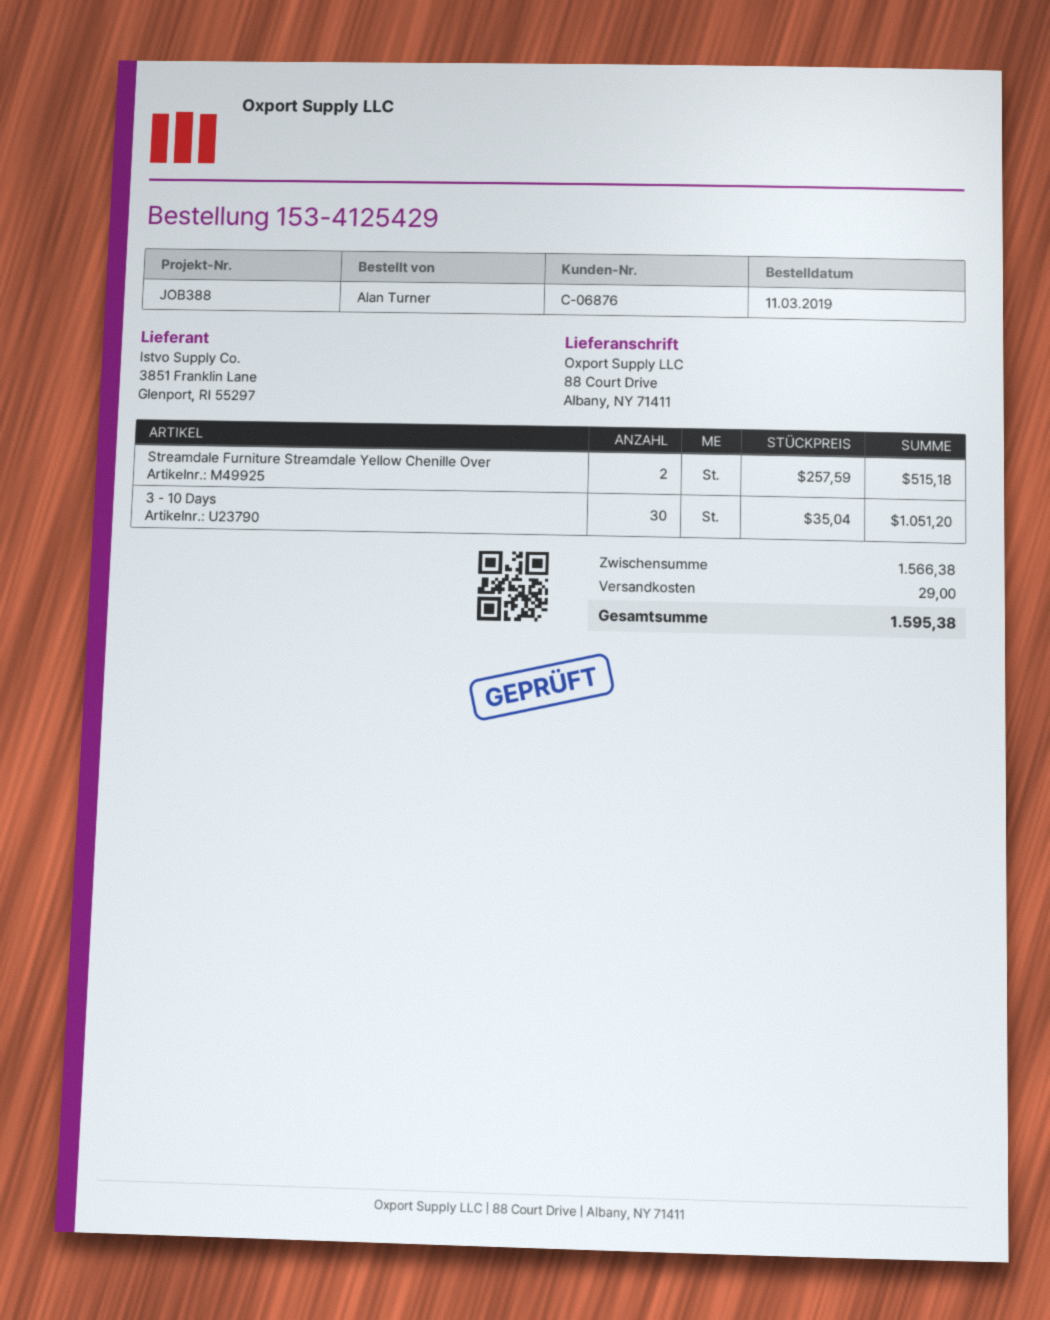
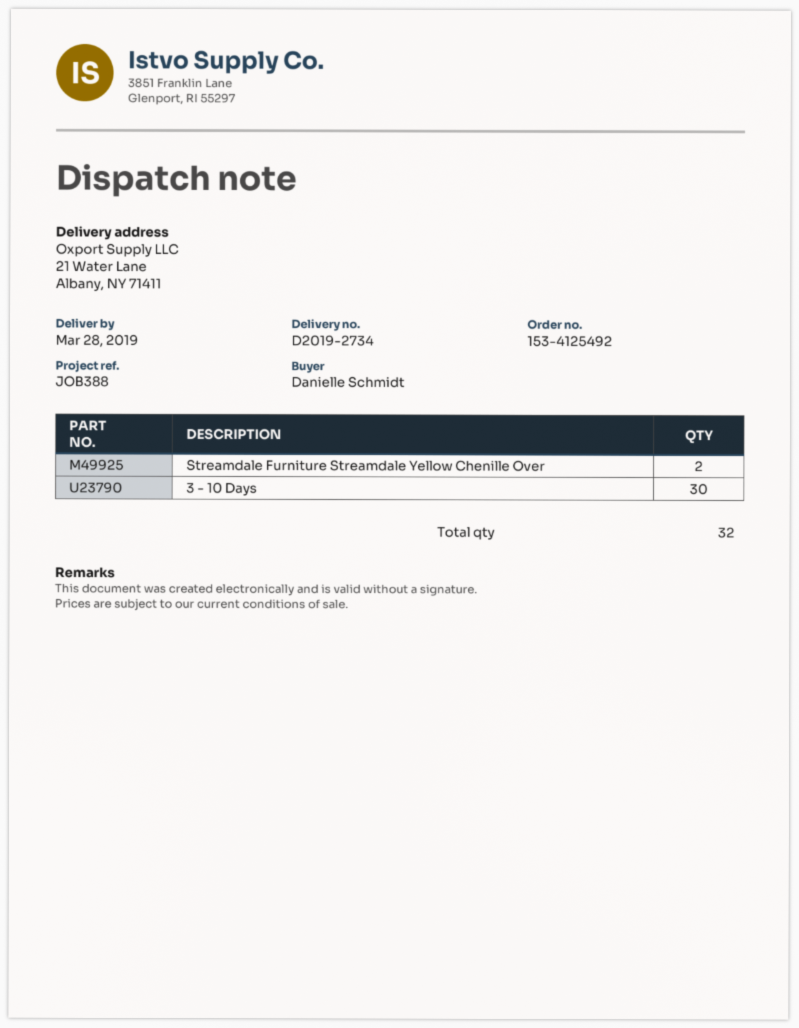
order number: 153-4125429 -> 153-4125492
ordered by: Alan Turner -> Danielle Schmidt
ship to: 88 Court Drive, Albany, NY 71411 -> 21 Water Lane, Albany, NY 71411

